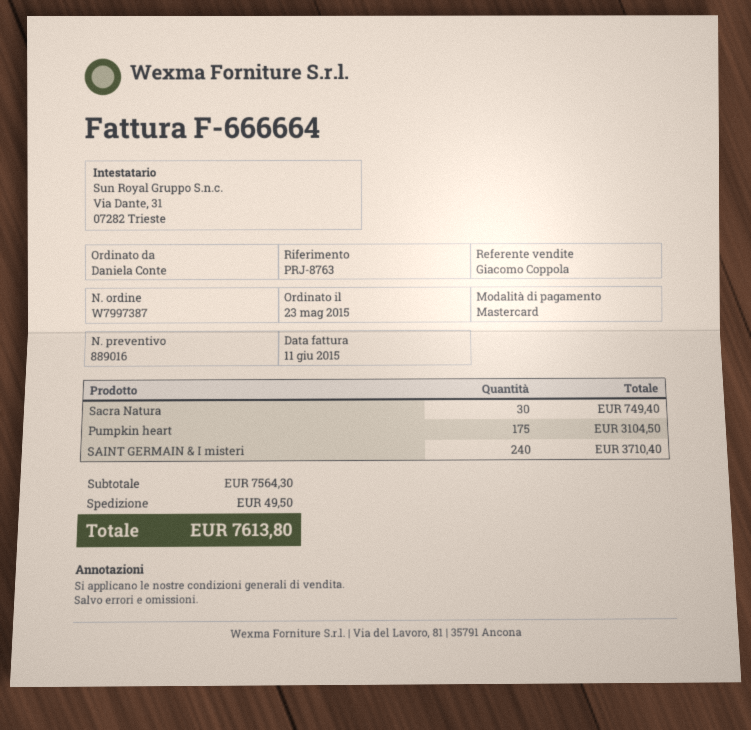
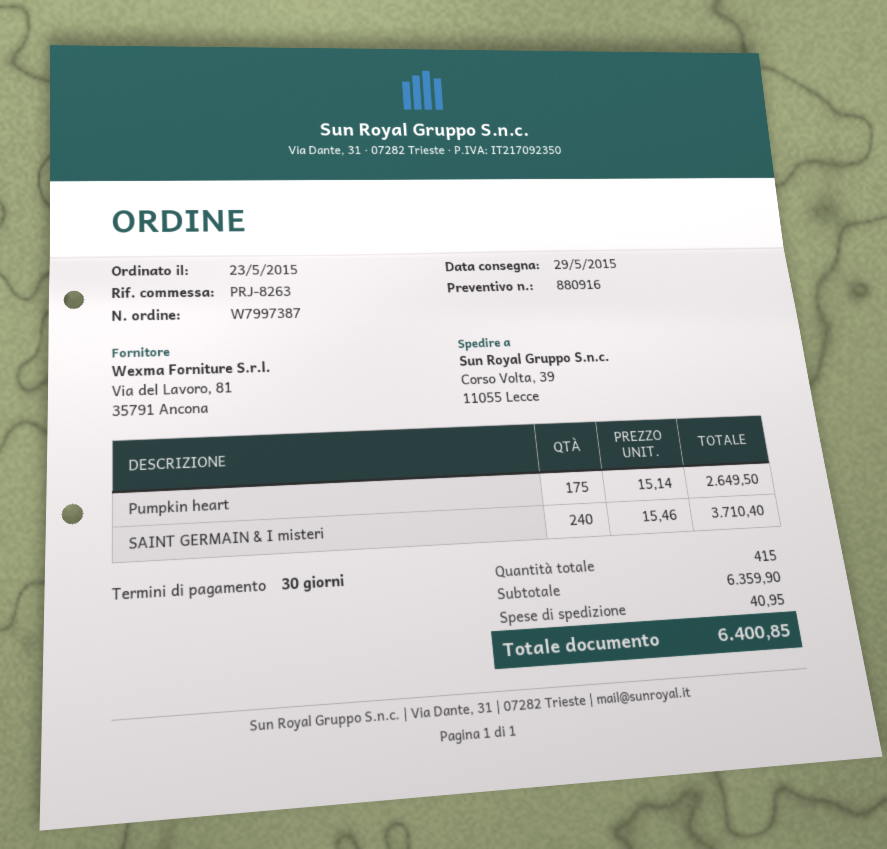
quote number: 889016 -> 880916
reference: PRJ-8763 -> PRJ-8263
Sacra Natura: 30 for 749.40 -> none
Pumpkin heart: 175 for 3104.50 -> 175 for 2649.50
subtotal: 7564.30 -> 6359.90
shipping: 49.50 -> 40.95
total: 7613.80 -> 6400.85

